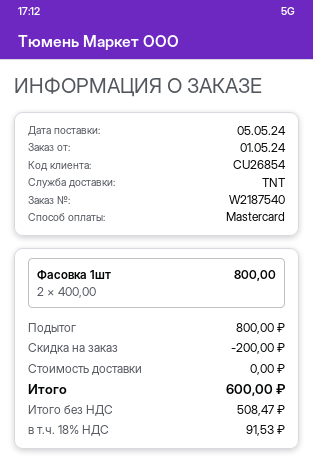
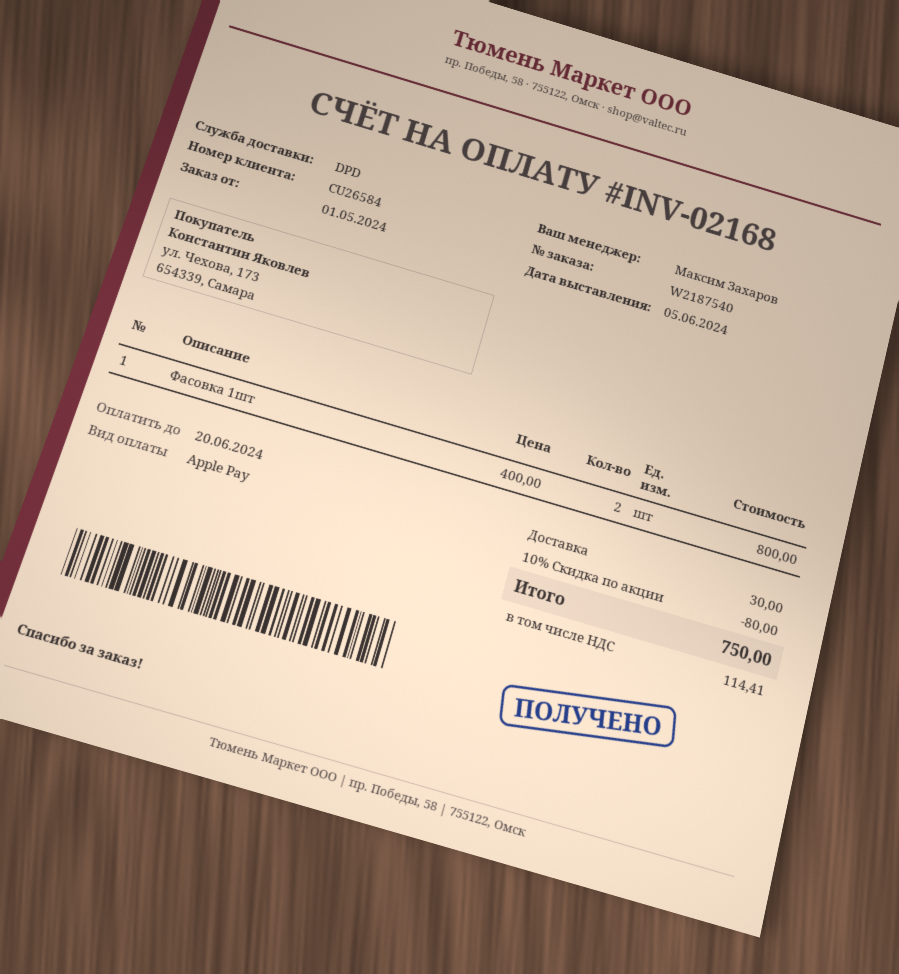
customer number: CU26854 -> CU26584
payment method: Mastercard -> Apple Pay
shipping method: TNT -> DPD
discount: 200.00 -> 80.00
shipping: 0.00 -> 30.00
tax: 91.53 -> 114.41
total: 600.00 -> 750.00

